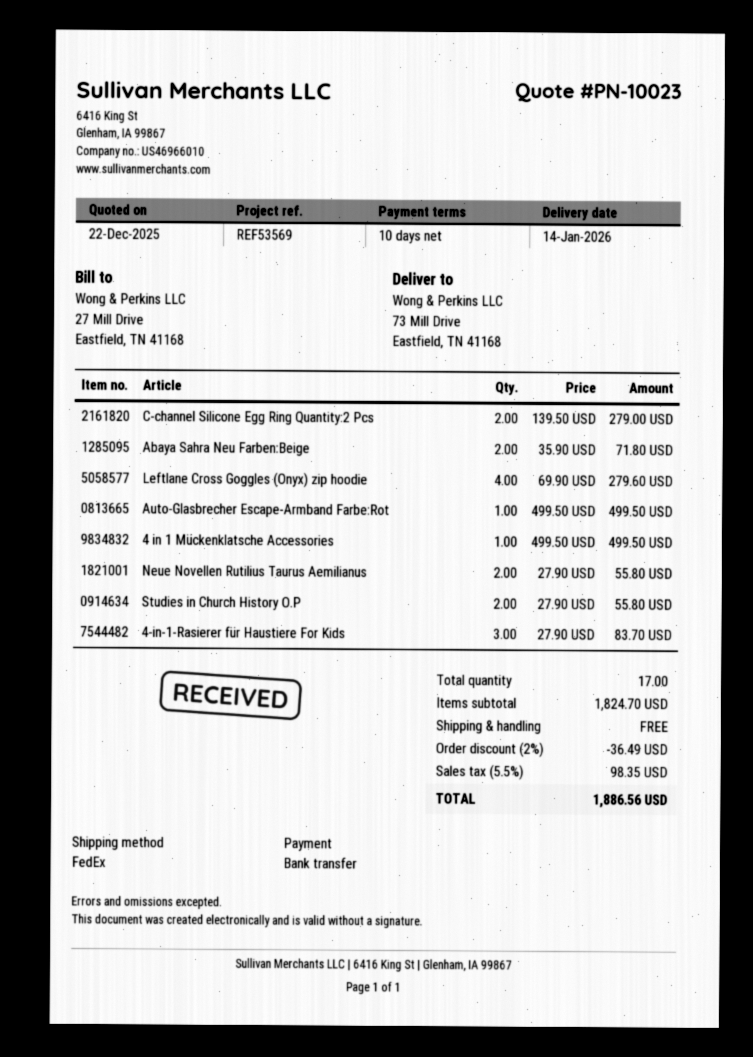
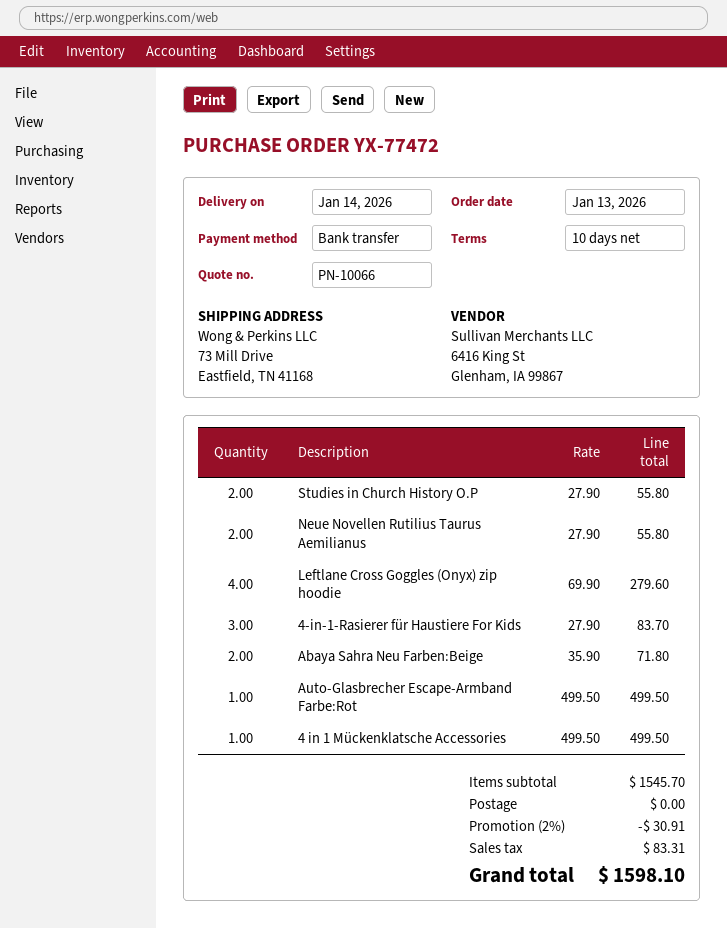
quote number: PN-10023 -> PN-10066
C-channel Silicone Egg Ring Quantity:2 Pcs: 2 x 139.50 = 279.00 -> none
subtotal: 1824.70 -> 1545.70
discount: 2% = 36.49 -> 2% = 30.91
tax: 98.35 -> 83.31
total: 1886.56 -> 1598.10

